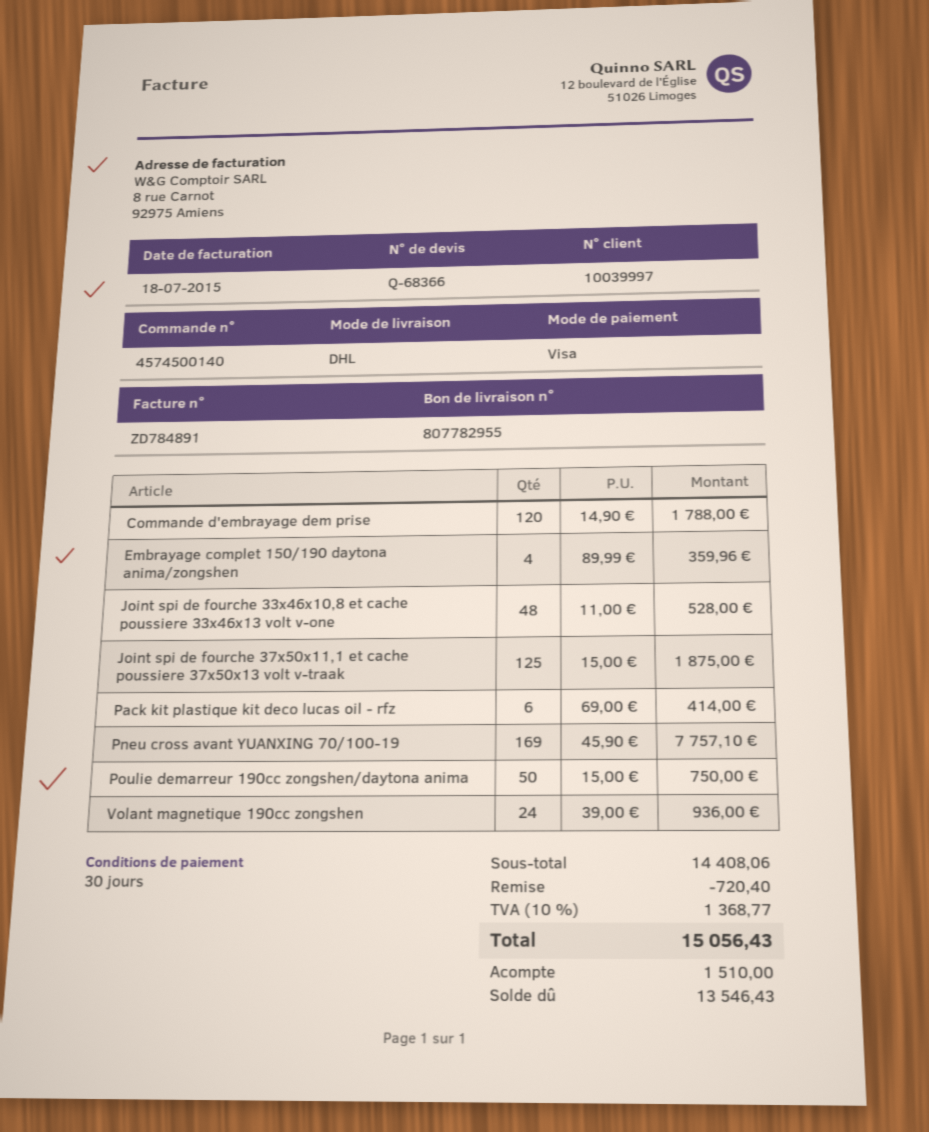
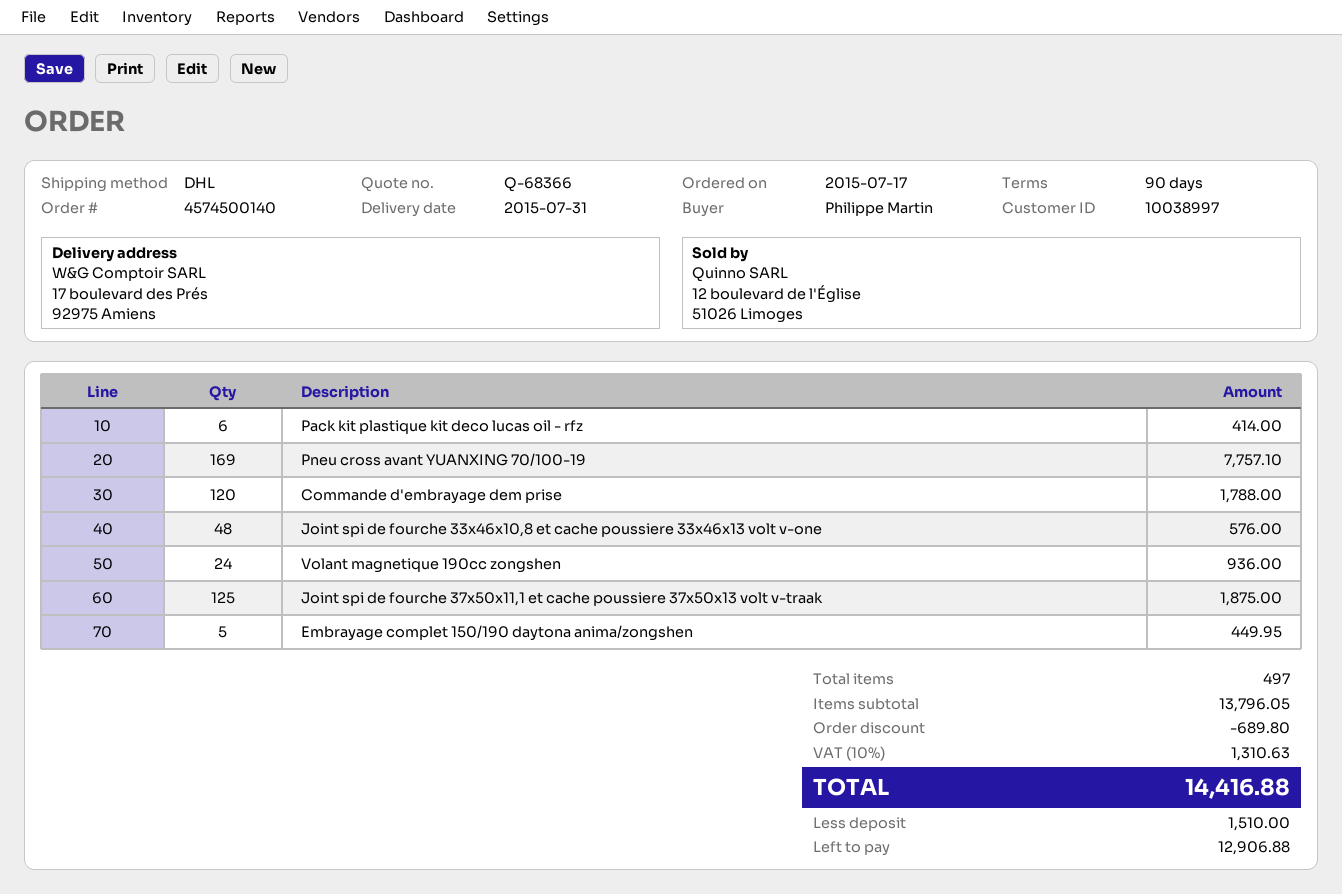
payment terms: 30 days -> 90 days
customer number: 10039997 -> 10038997
Embrayage complet 150/190 daytona anima/zongshen: 4 for 359.96 -> 5 for 449.95
Joint spi de fourche 33x46x10,8 et cache poussiere 33x46x13 volt v-one: 48 for 528.00 -> 48 for 576.00
Poulie demarreur 190cc zongshen/daytona anima: 50 for 750.00 -> none
subtotal: 14408.06 -> 13796.05
discount: 720.40 -> 689.80
tax: 10% = 1368.77 -> 10% = 1310.63
total: 15056.43 -> 14416.88
balance: 13546.43 -> 12906.88

